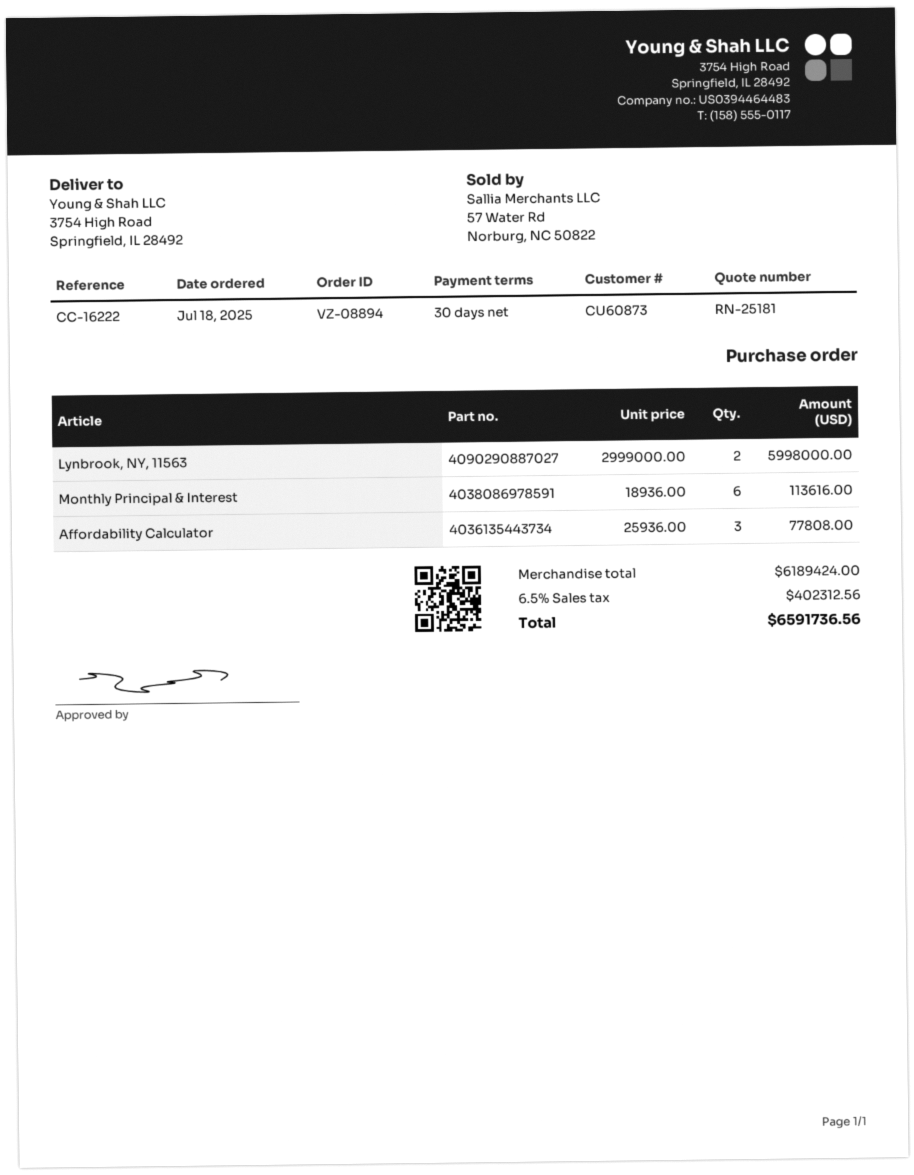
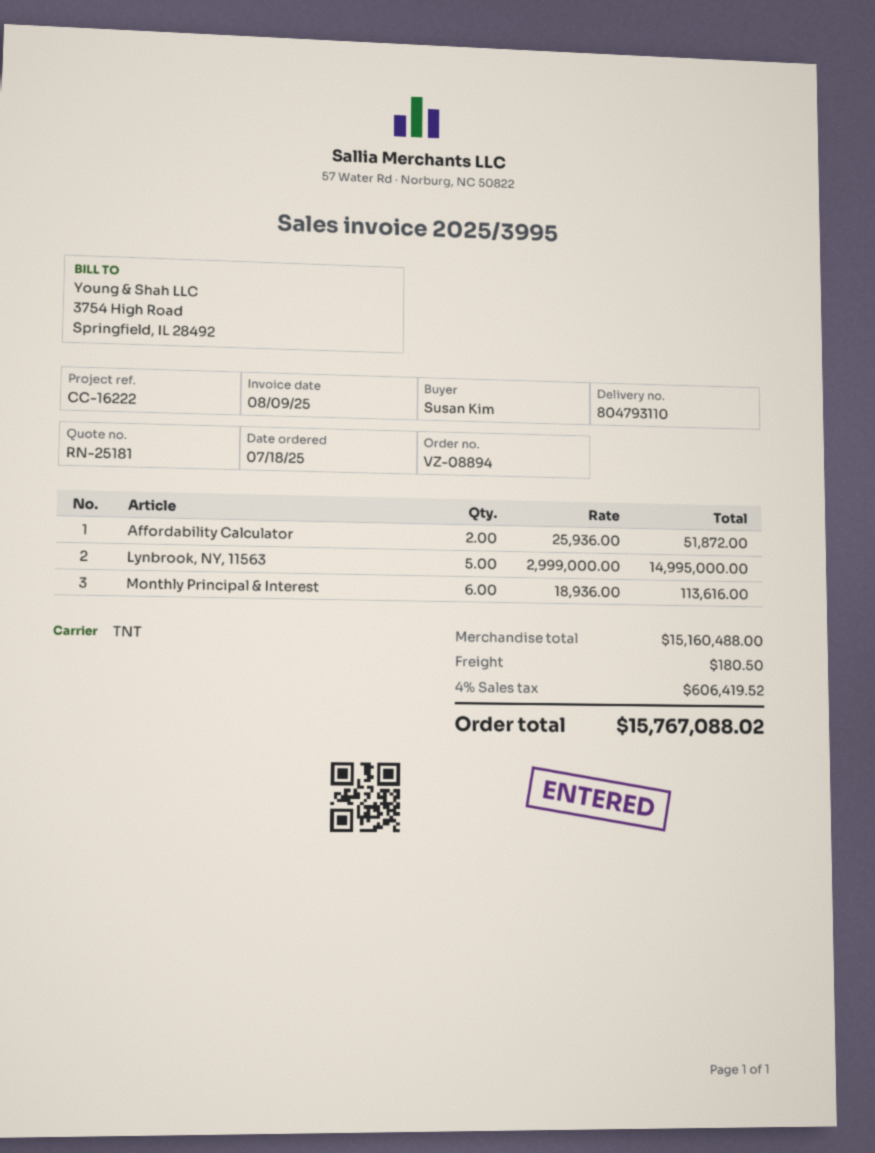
Lynbrook, NY, 11563: 2 x 2999000.00 = 5998000.00 -> 5 x 2999000.00 = 14995000.00
Affordability Calculator: 3 x 25936.00 = 77808.00 -> 2 x 25936.00 = 51872.00
subtotal: 6189424.00 -> 15160488.00
shipping: none -> 180.50
tax: 6.5% = 402312.56 -> 4% = 606419.52
total: 6591736.56 -> 15767088.02

